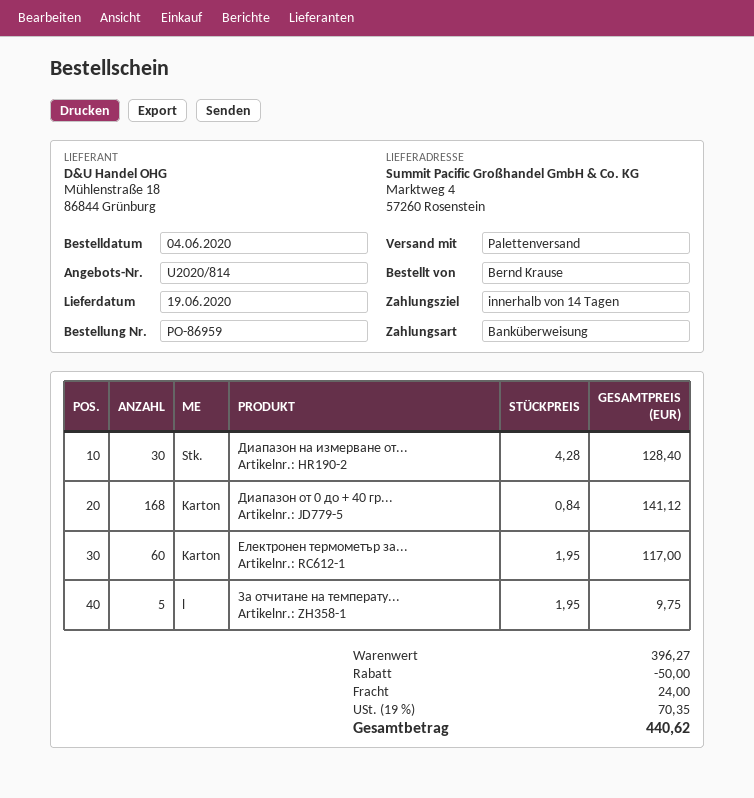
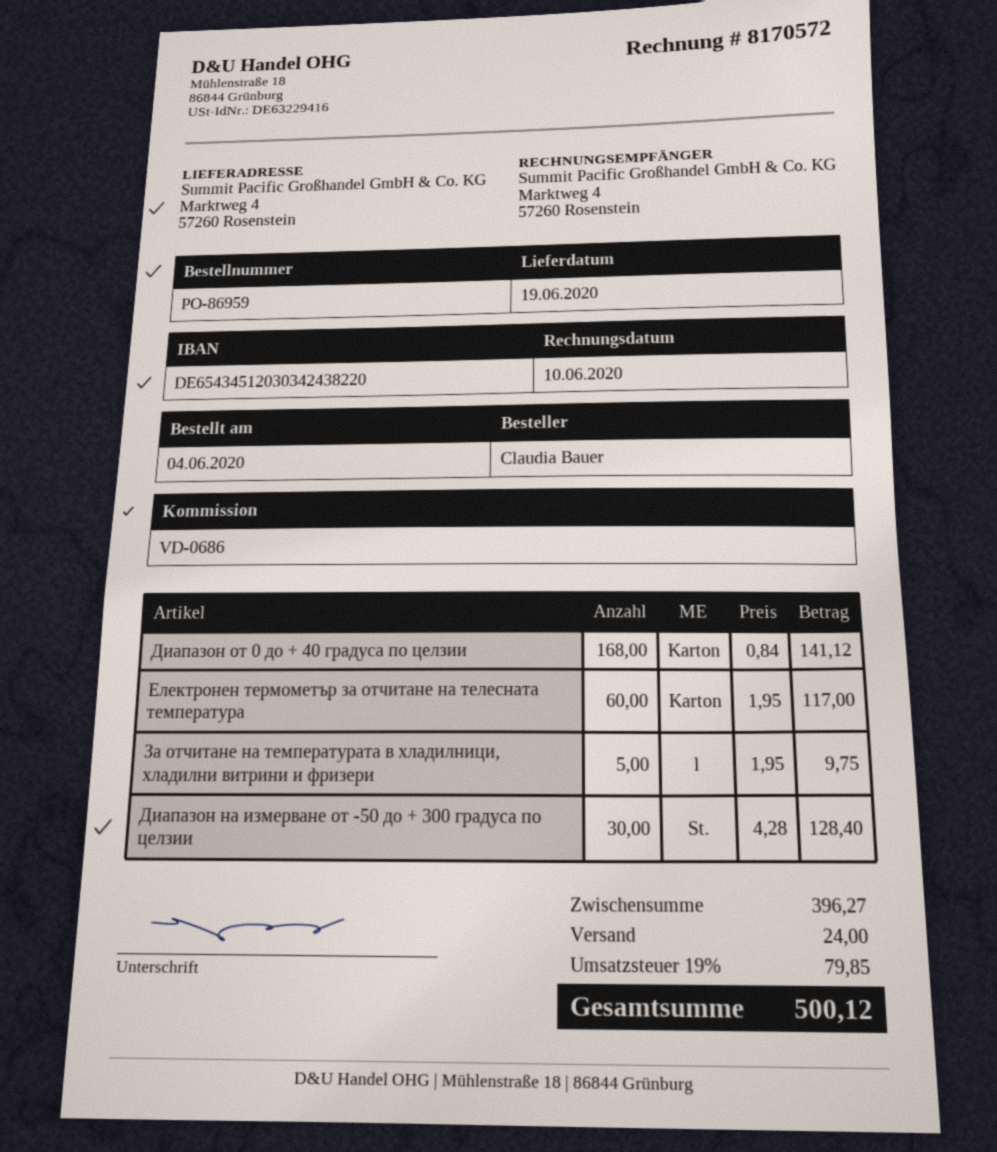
ordered by: Bernd Krause -> Claudia Bauer
discount: 50.00 -> none
tax: 19% = 70.35 -> 19% = 79.85
total: 440.62 -> 500.12

